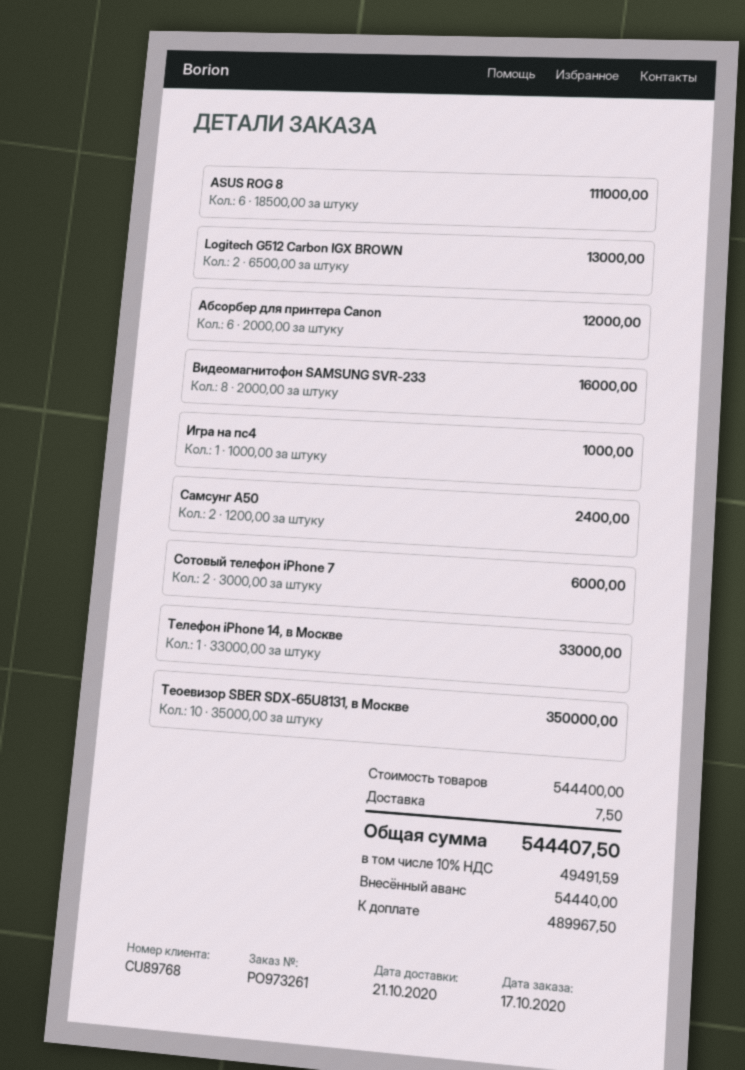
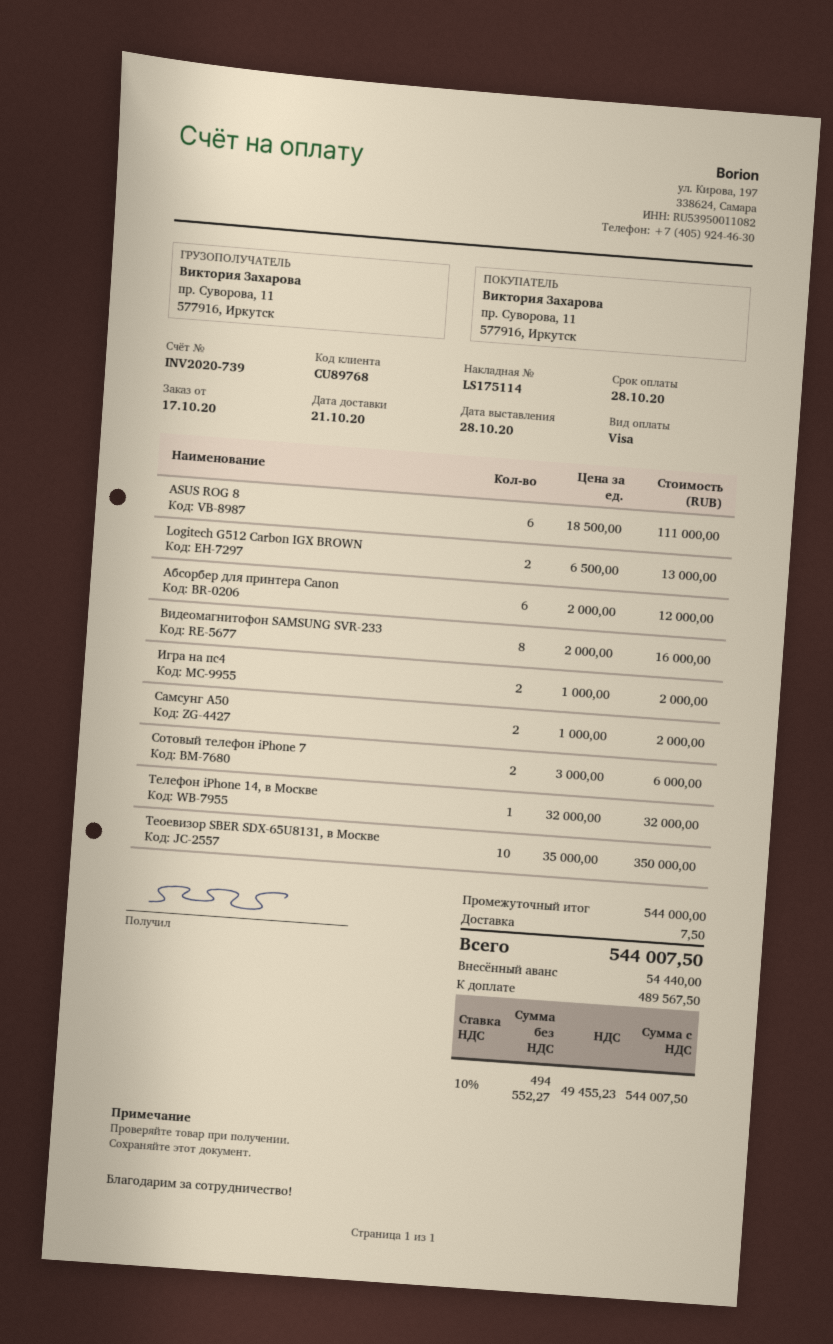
Игра на пс4: 1 x 1000.00 = 1000.00 -> 2 x 1000.00 = 2000.00
Самсунг А50: 2 x 1200.00 = 2400.00 -> 2 x 1000.00 = 2000.00
Телефон iPhone 14, в Москве: 1 x 33000.00 = 33000.00 -> 1 x 32000.00 = 32000.00
subtotal: 544400.00 -> 544000.00
tax: 10% = 49491.59 -> 10% = 49455.23
total: 544407.50 -> 544007.50
balance: 489967.50 -> 489567.50

